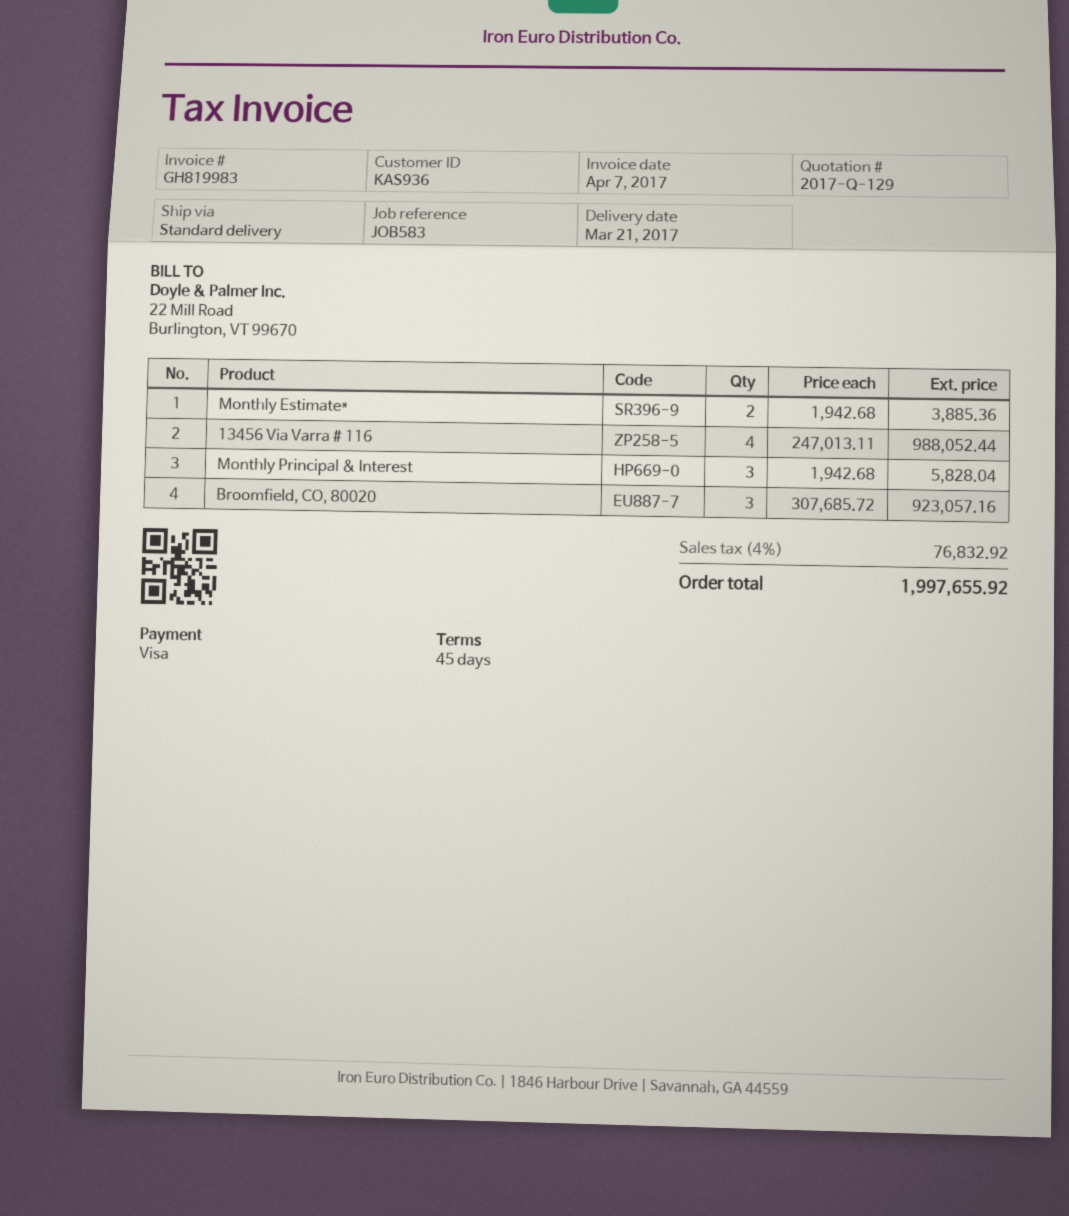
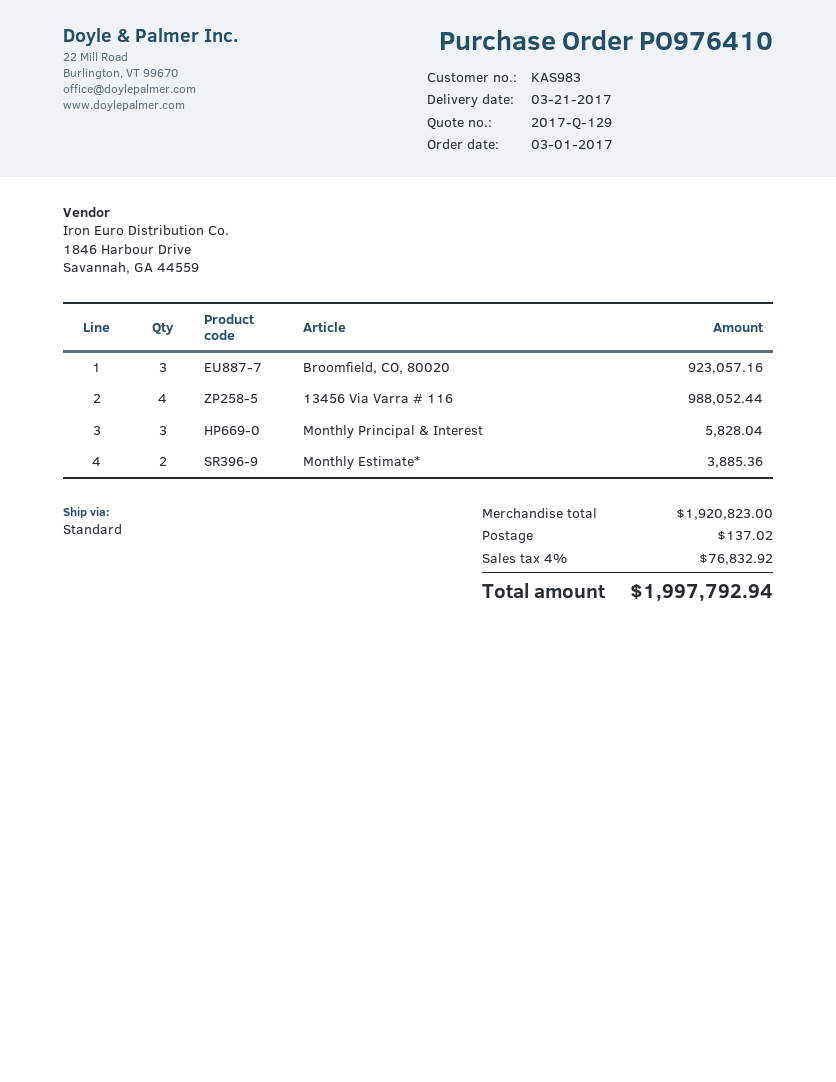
customer number: KAS936 -> KAS983
shipping: none -> 137.02
total: 1997655.92 -> 1997792.94

